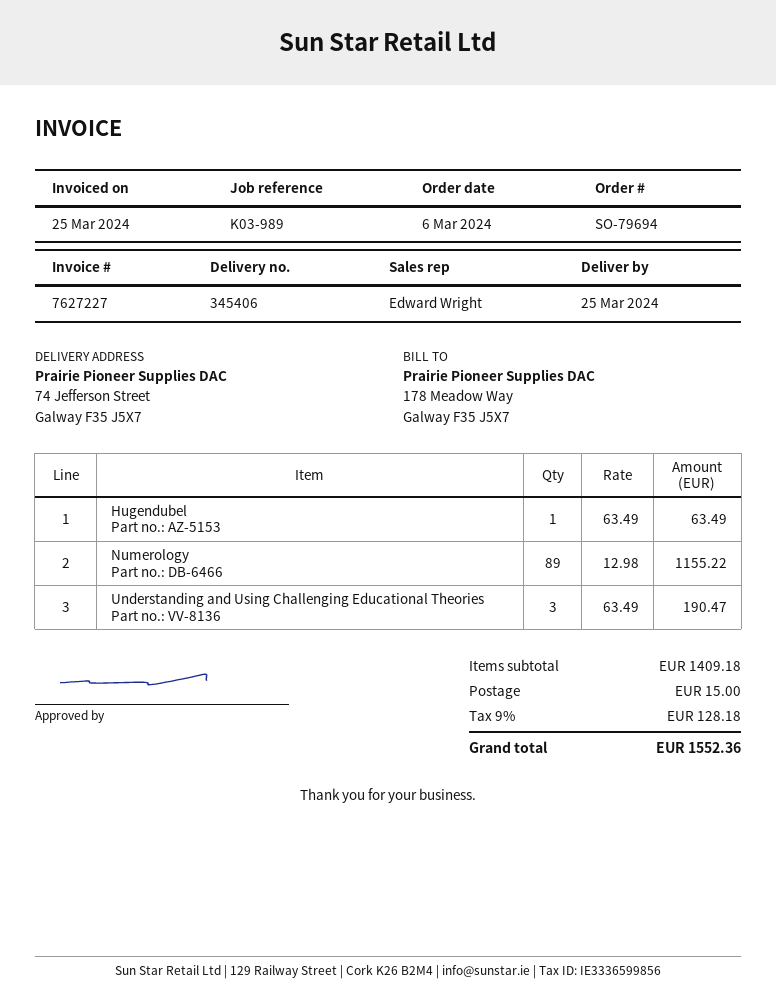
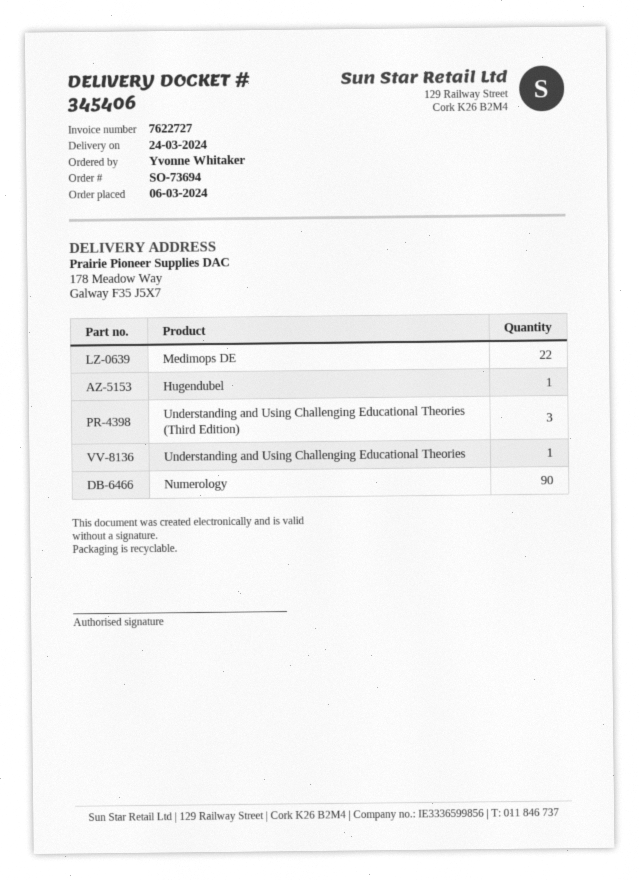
order number: SO-79694 -> SO-73694
delivery date: 2024-03-25 -> 2024-03-24
invoice number: 7627227 -> 7622727
ship to: 74 Jefferson Street, Galway F35 J5X7 -> 178 Meadow Way, Galway F35 J5X7
Numerology: 89 -> 90
Understanding and Using Challenging Educational Theories: 3 -> 1
Medimops DE: none -> 22
Understanding and Using Challenging Educational Theories (Third Edition): none -> 3

